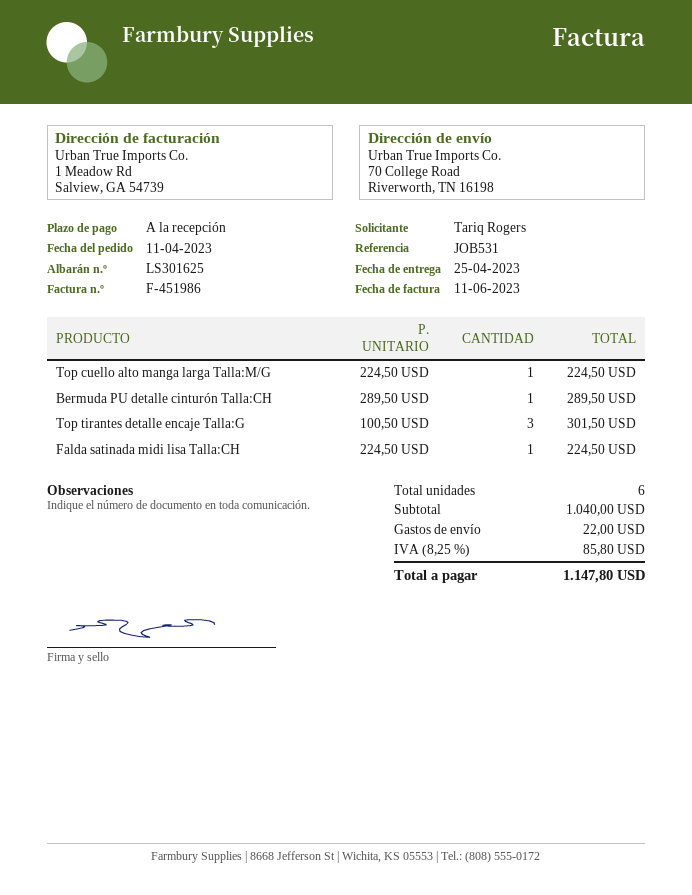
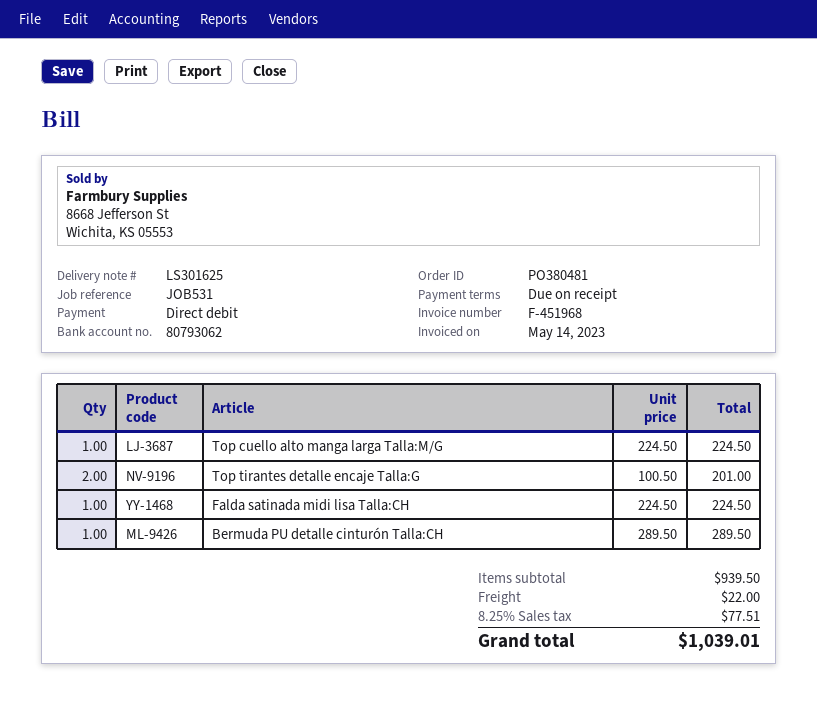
invoice number: F-451986 -> F-451968
invoice date: 2023-06-11 -> 2023-05-14
Top tirantes detalle encaje Talla:G: 3 x 100.50 = 301.50 -> 2 x 100.50 = 201.00
subtotal: 1040.00 -> 939.50
tax: 8.25% = 85.80 -> 8.25% = 77.51
total: 1147.80 -> 1039.01

